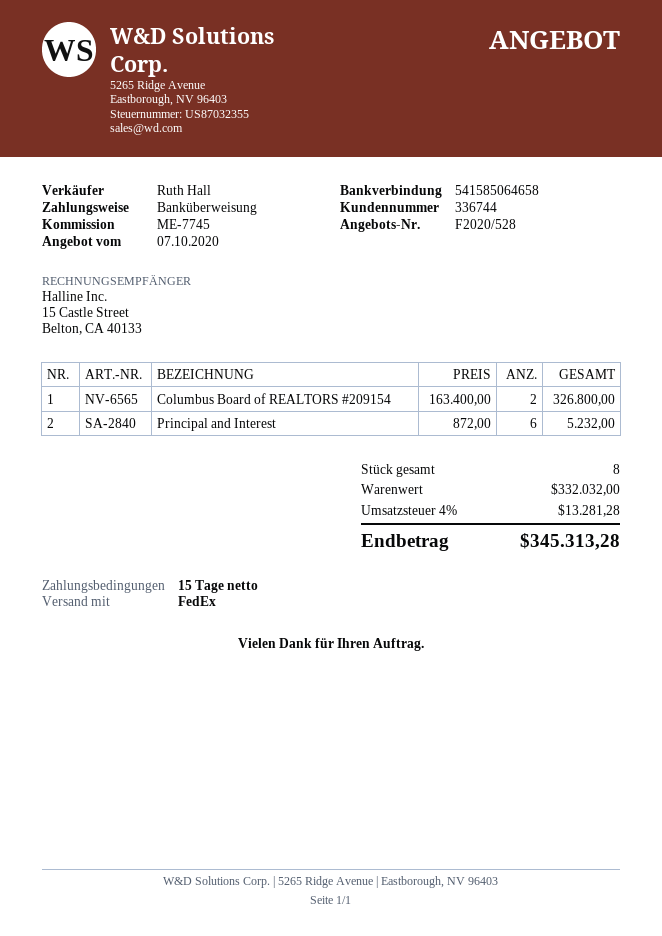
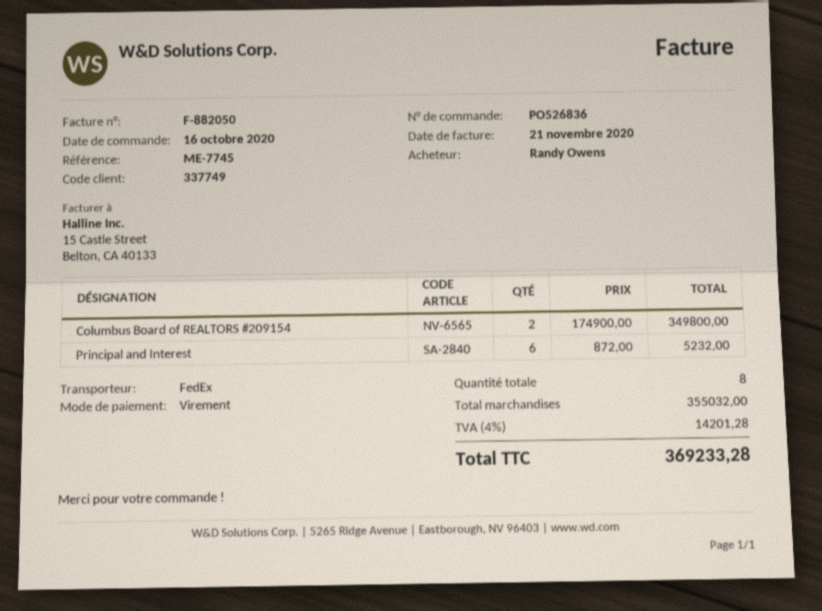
customer number: 336744 -> 337749
Columbus Board of REALTORS #209154: 2 x 163400.00 = 326800.00 -> 2 x 174900.00 = 349800.00
subtotal: 332032.00 -> 355032.00
tax: 4% = 13281.28 -> 4% = 14201.28
total: 345313.28 -> 369233.28

